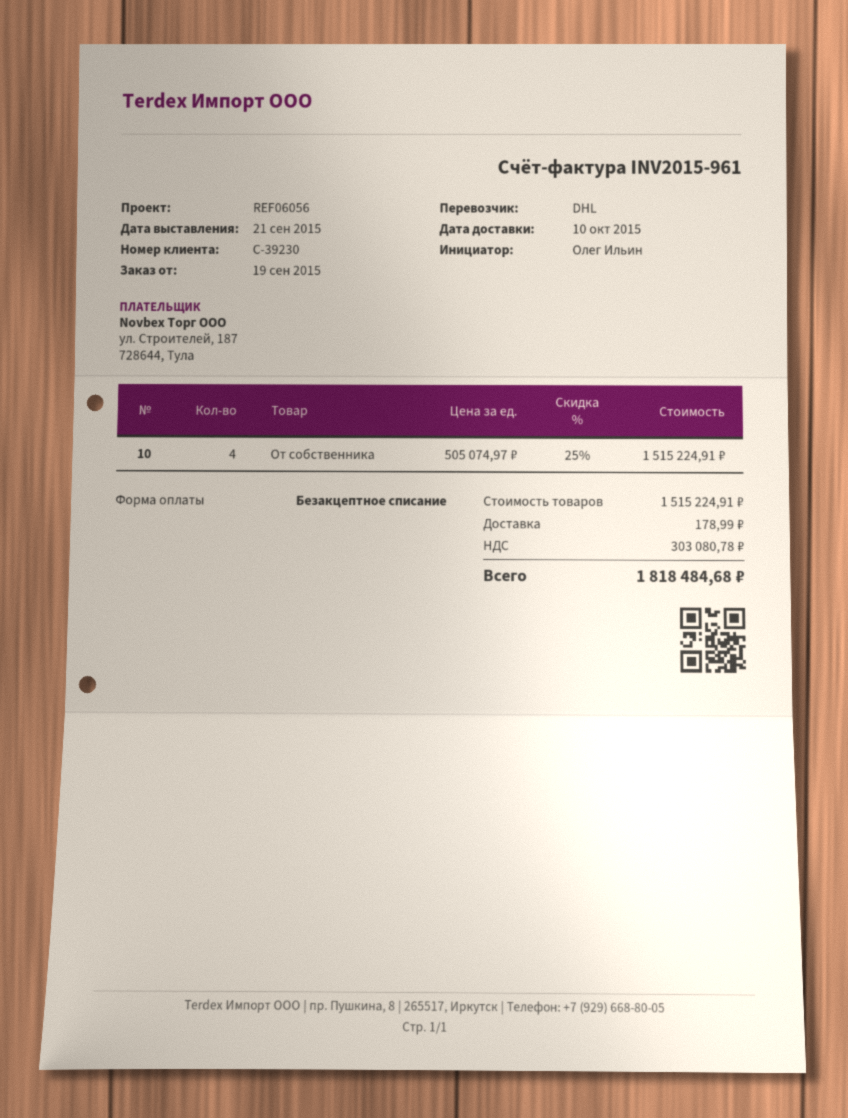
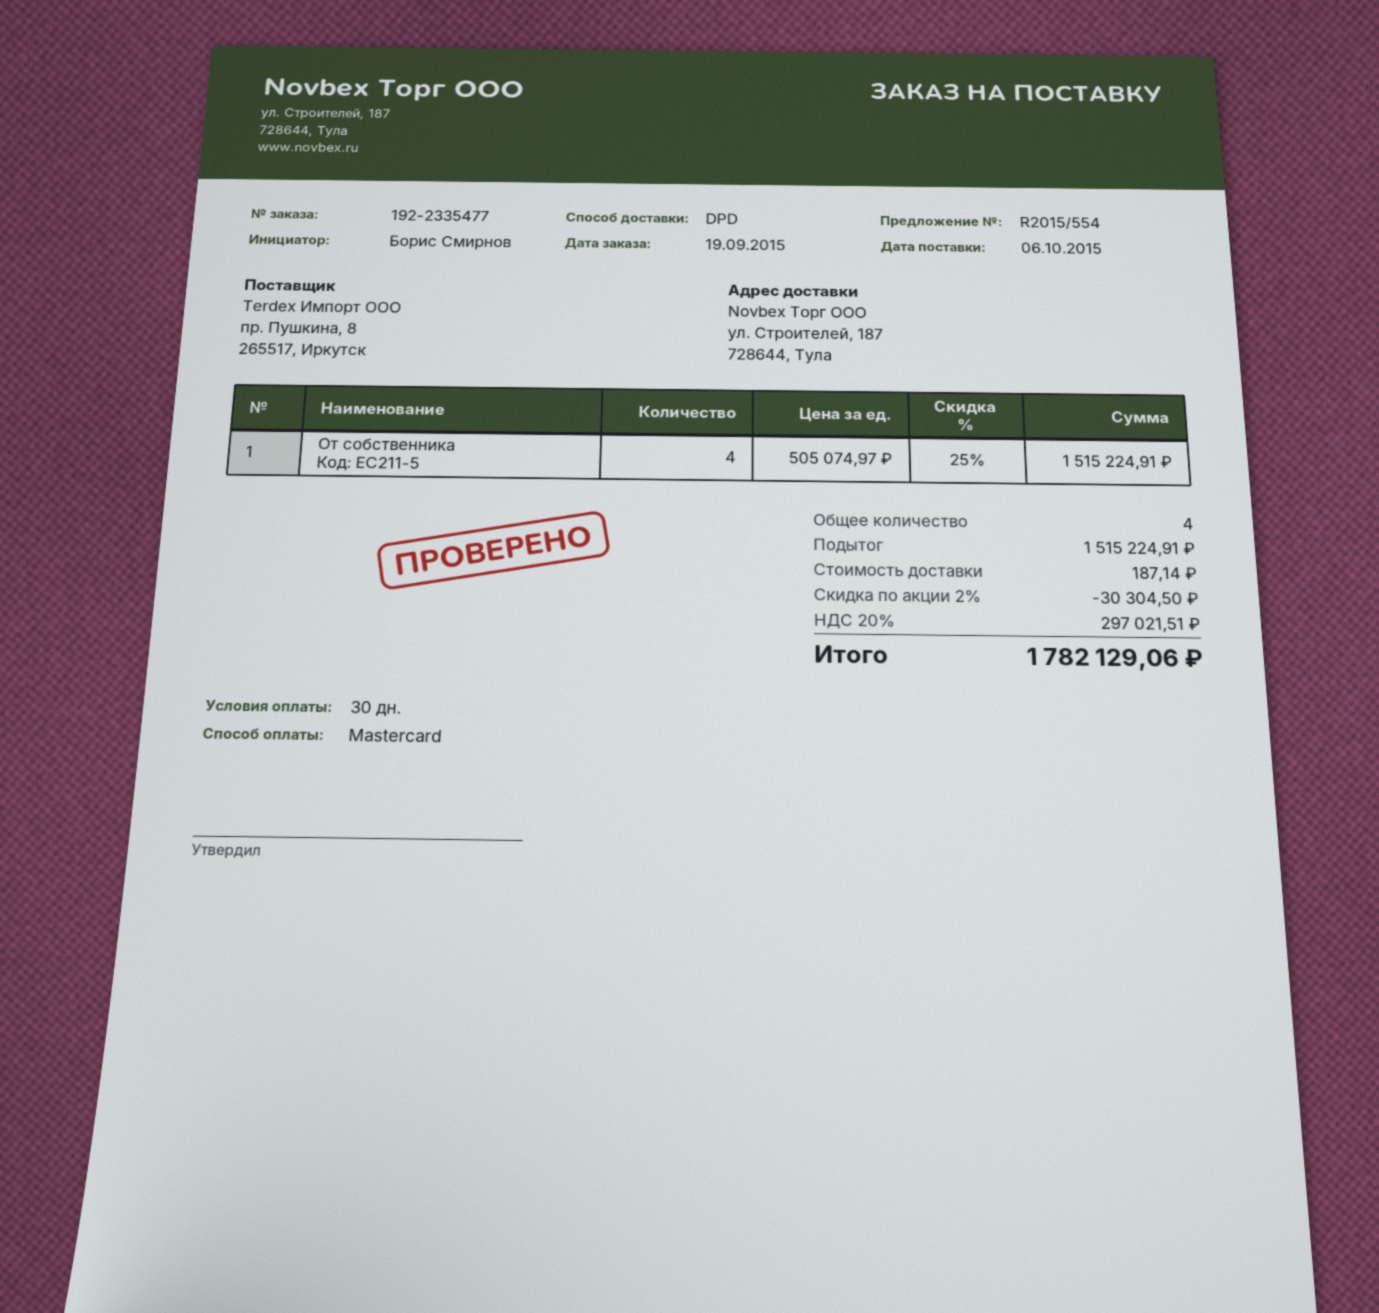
delivery date: 2015-10-10 -> 2015-10-06
ordered by: Олег Ильин -> Борис Смирнов
payment method: direct debit -> Mastercard
shipping method: DHL -> DPD
discount: none -> 2% = 30304.50
shipping: 178.99 -> 187.14
tax: 303080.78 -> 297021.51
total: 1818484.68 -> 1782129.06

